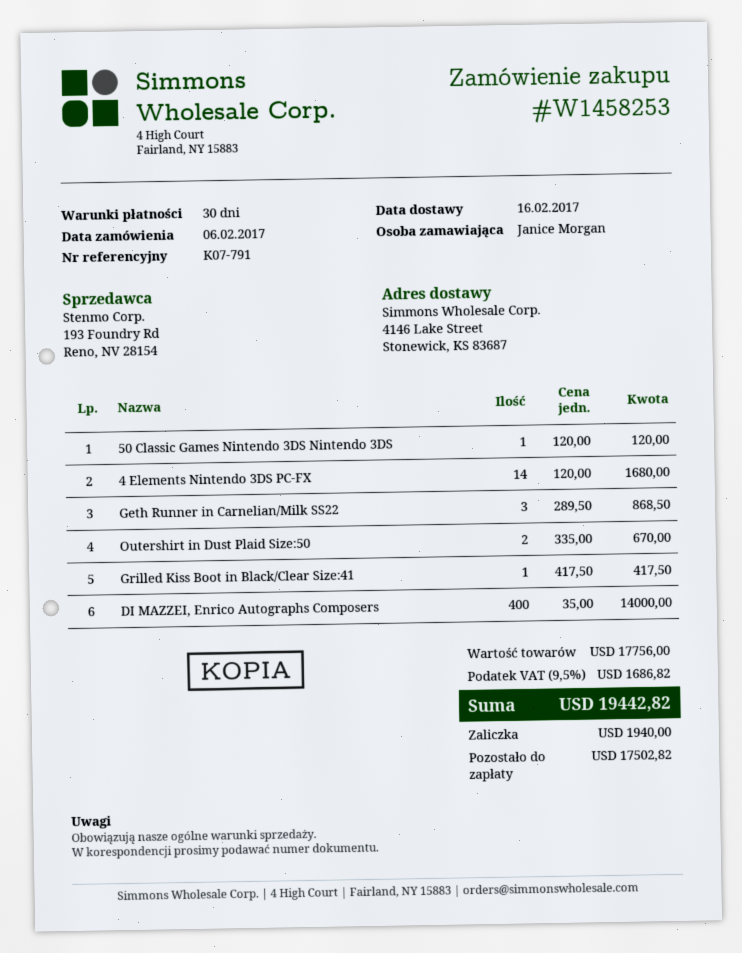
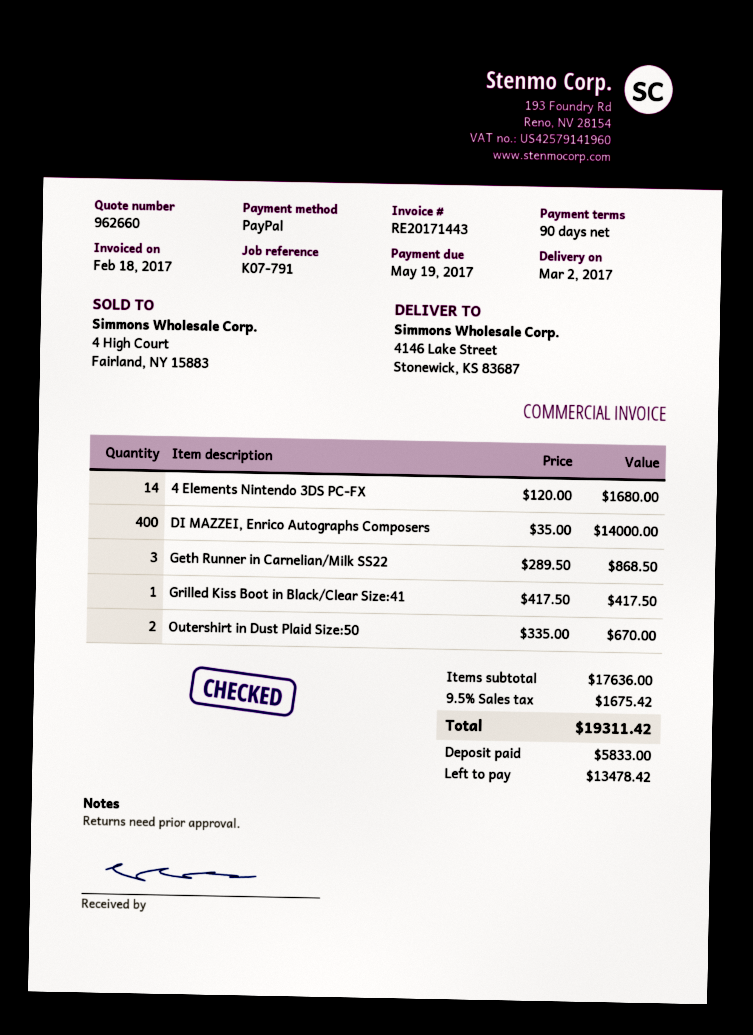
delivery date: 2017-02-16 -> 2017-03-02
payment terms: 30 days -> 90 days
50 Classic Games Nintendo 3DS Nintendo 3DS: 1 x 120.00 = 120.00 -> none
subtotal: 17756.00 -> 17636.00
tax: 9.5% = 1686.82 -> 9.5% = 1675.42
total: 19442.82 -> 19311.42
deposit: 1940.00 -> 5833.00
balance: 17502.82 -> 13478.42

